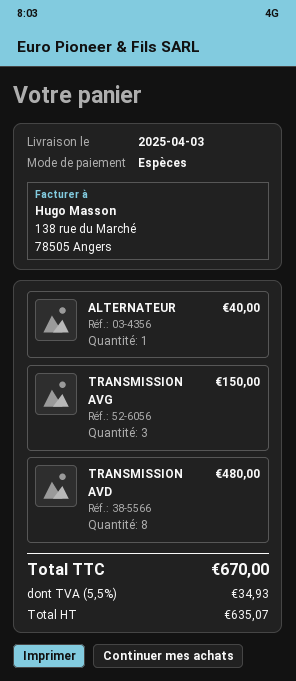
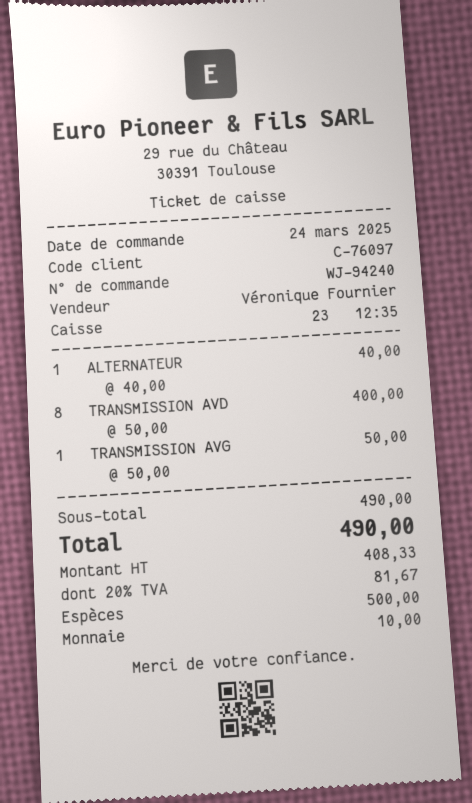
TRANSMISSION AVG: 3 for 150.00 -> 1 for 50.00
TRANSMISSION AVD: 8 for 480.00 -> 8 for 400.00
net: 635.07 -> 408.33
tax: 5.5% = 34.93 -> 20% = 81.67
total: 670.00 -> 490.00

